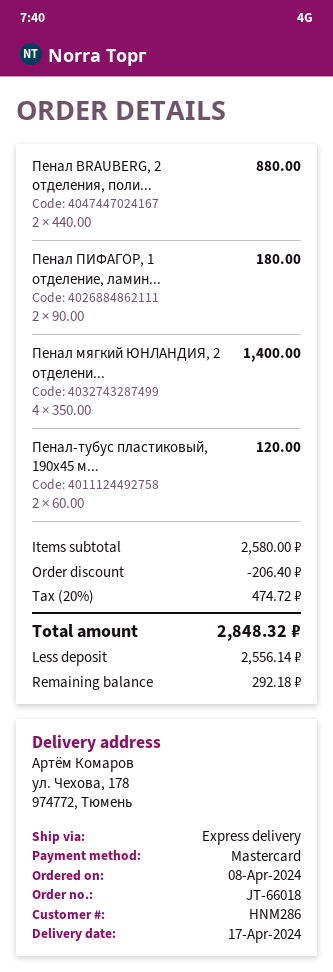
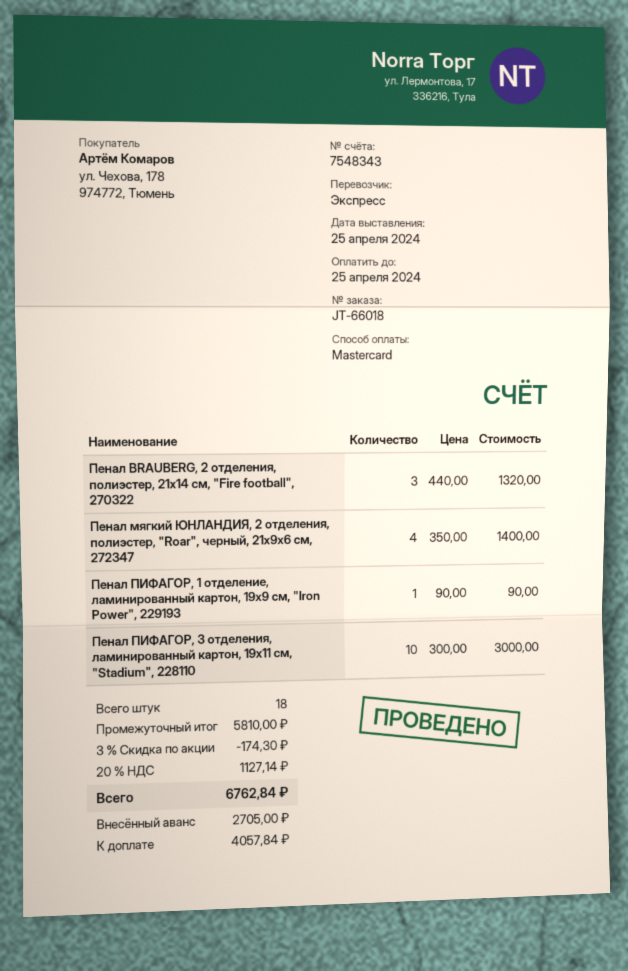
Пенал BRAUBERG, 2 отделения, поли...: 2 x 440.00 = 880.00 -> 3 x 440.00 = 1320.00
Пенал ПИФАГОР, 1 отделение, ламин...: 2 x 90.00 = 180.00 -> 1 x 90.00 = 90.00
Пенал-тубус пластиковый, 190х45 м...: 2 x 60.00 = 120.00 -> none
Пенал ПИФАГОР, 3 отделения, ламинированный картон, 19х11 см, "Stadium", 228110: none -> 10 x 300.00 = 3000.00
subtotal: 2580.00 -> 5810.00
discount: 206.40 -> 174.30
tax: 20% = 474.72 -> 20% = 1127.14
total: 2848.32 -> 6762.84
deposit: 2556.14 -> 2705.00
balance: 292.18 -> 4057.84

